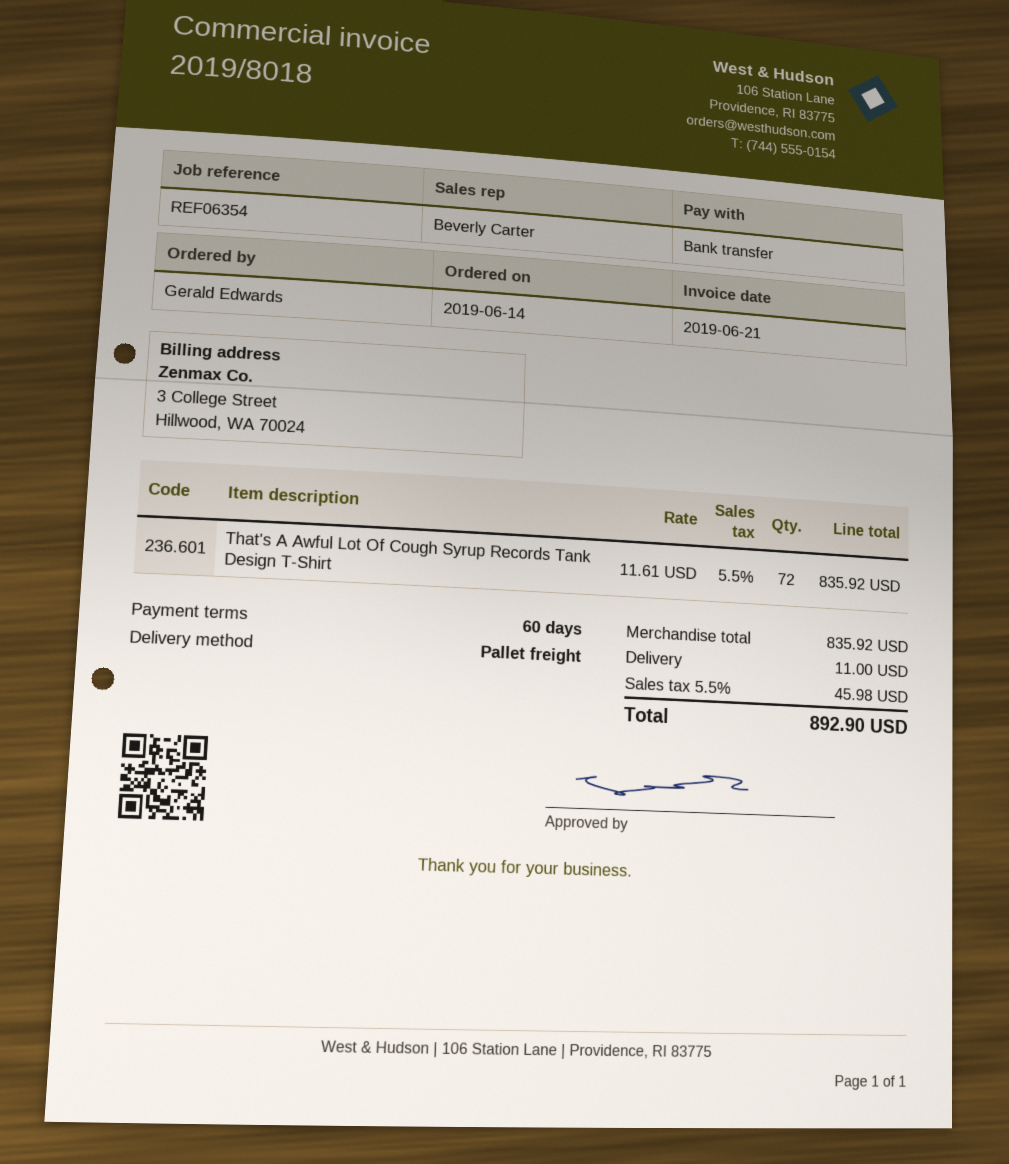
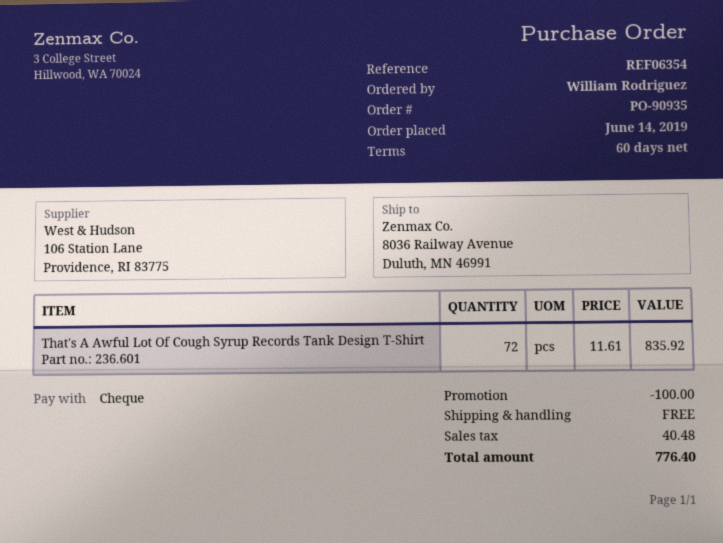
ordered by: Gerald Edwards -> William Rodriguez
payment method: bank transfer -> cheque
discount: none -> 100.00
shipping: 11.00 -> 0.00
tax: 45.98 -> 40.48
total: 892.90 -> 776.40

